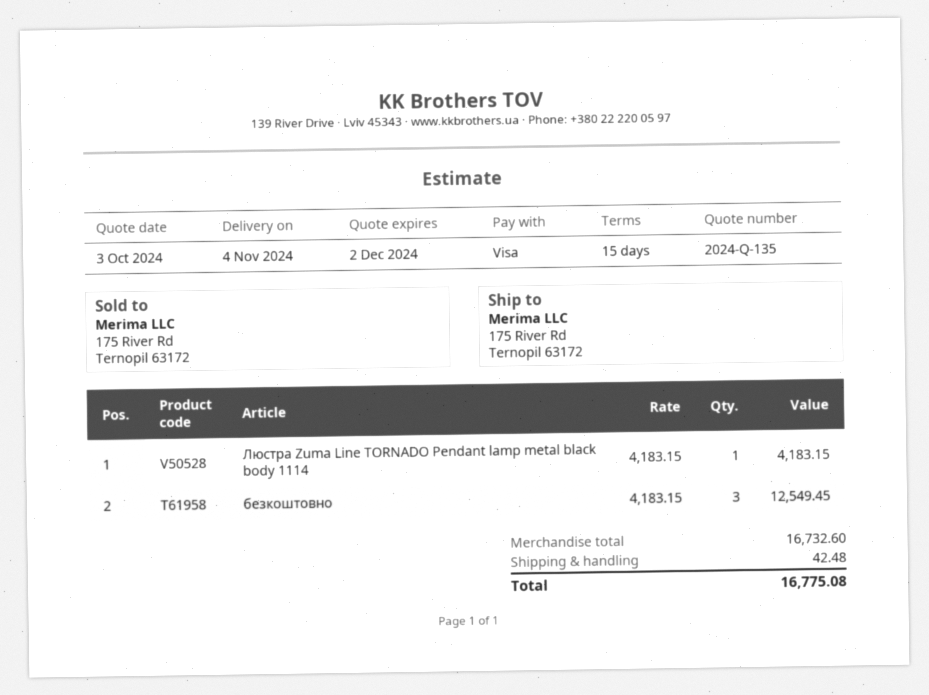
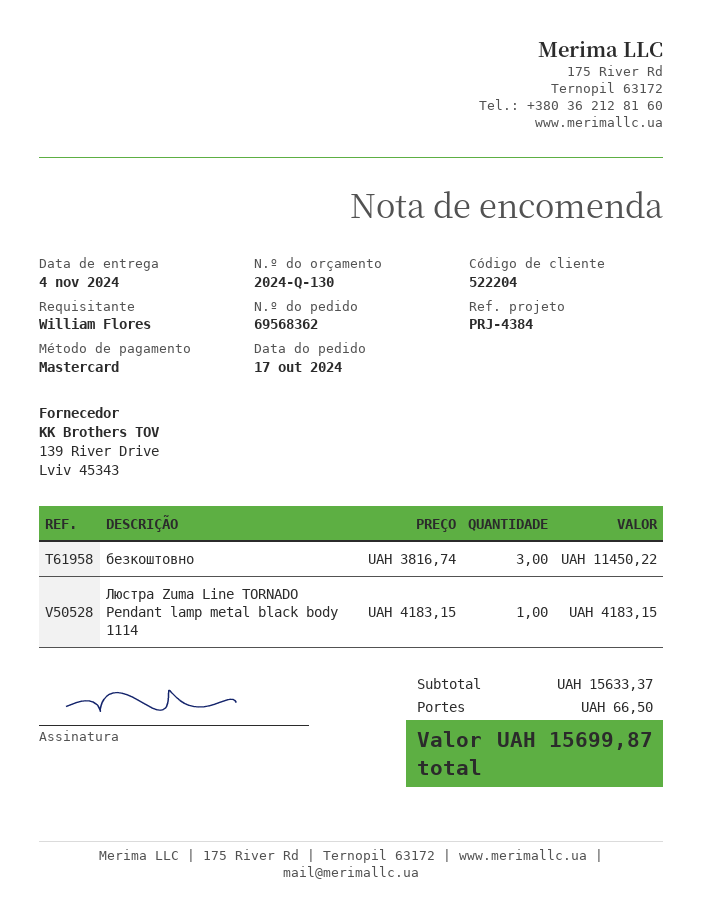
quote number: 2024-Q-135 -> 2024-Q-130
payment method: Visa -> Mastercard
безкоштовно: 3 x 4183.15 = 12549.45 -> 3 x 3816.74 = 11450.22
subtotal: 16732.60 -> 15633.37
shipping: 42.48 -> 66.50
total: 16775.08 -> 15699.87

